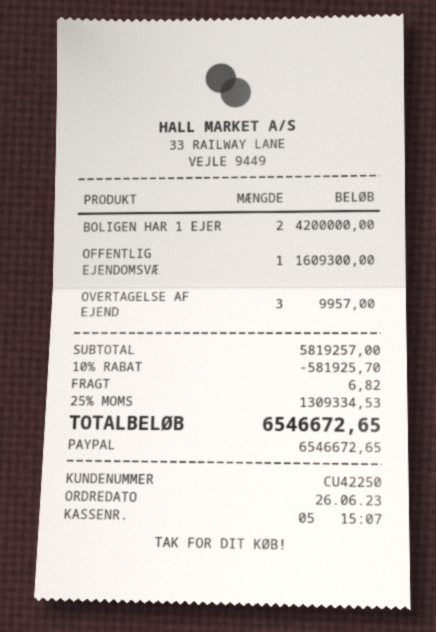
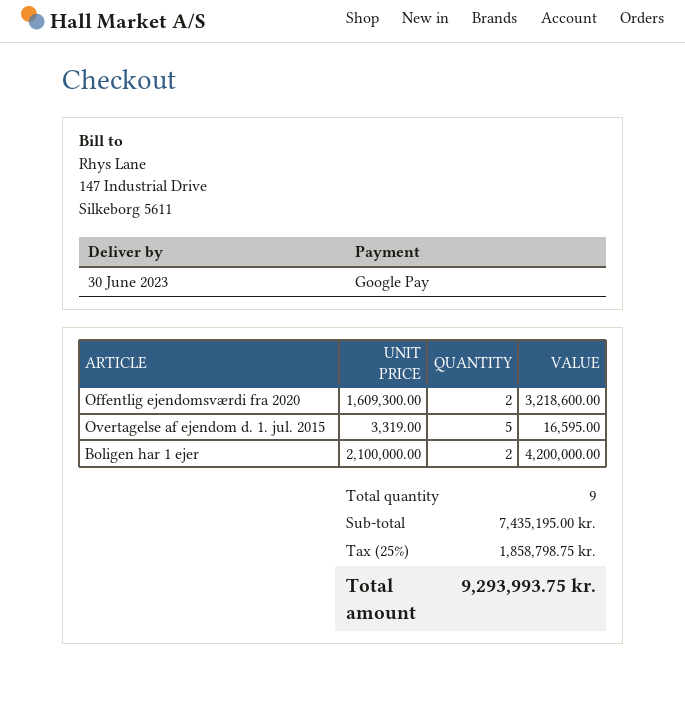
payment method: PayPal -> Google Pay
OFFENTLIG EJENDOMSVÆ: 1 for 1609300.00 -> 2 for 3218600.00
OVERTAGELSE AF EJEND: 3 for 9957.00 -> 5 for 16595.00
subtotal: 5819257.00 -> 7435195.00
discount: 10% = 581925.70 -> none
shipping: 6.82 -> none
tax: 25% = 1309334.53 -> 25% = 1858798.75
total: 6546672.65 -> 9293993.75

